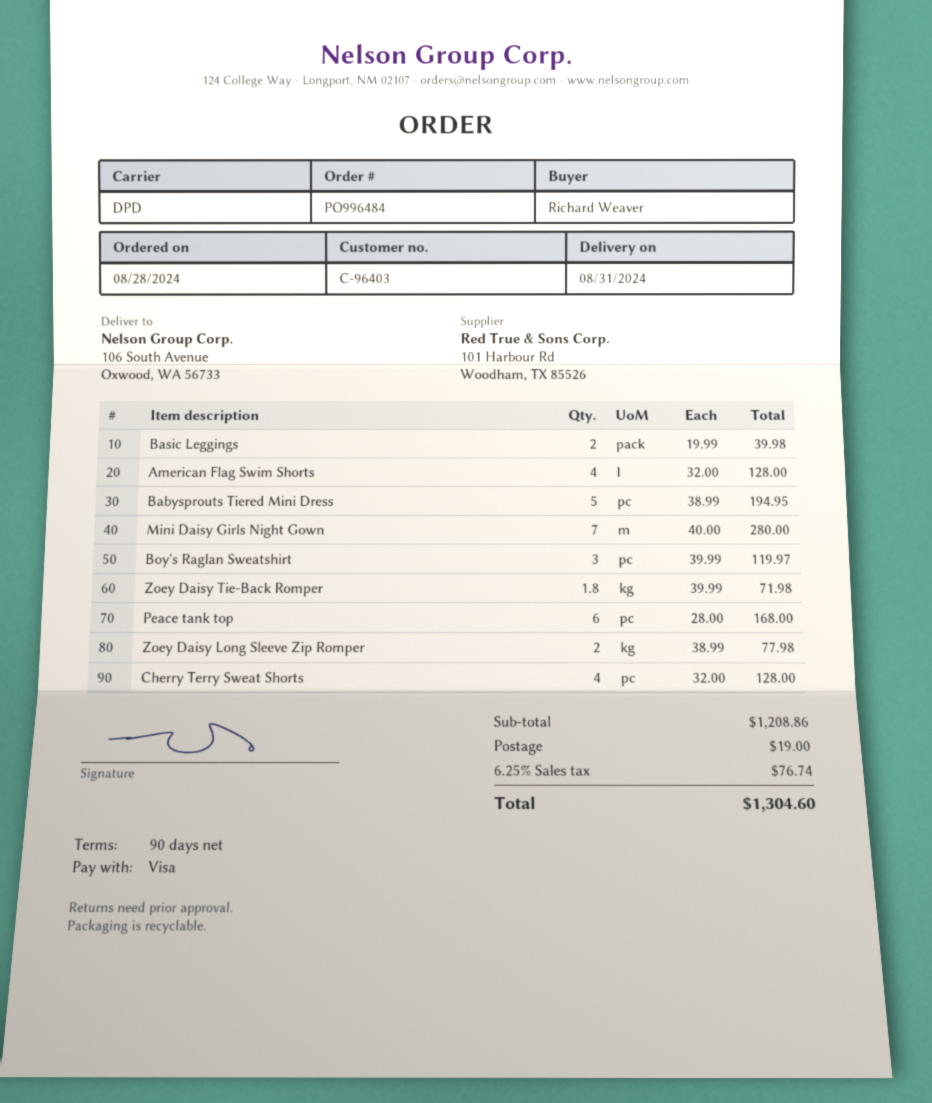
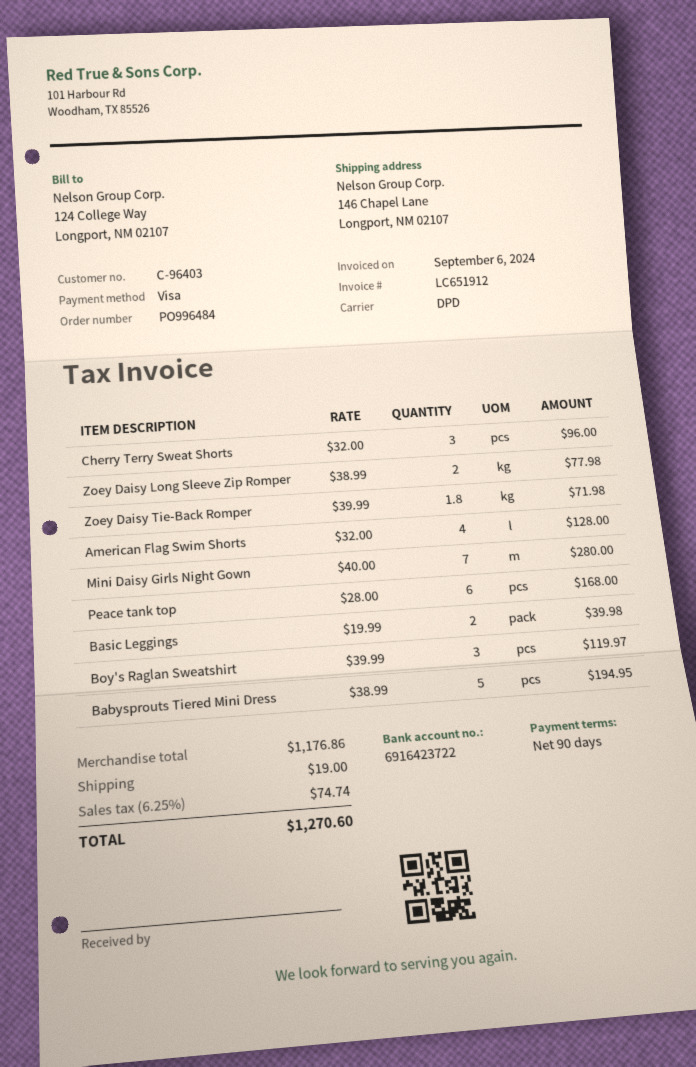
ship to: 106 South Avenue, Oxwood, WA 56733 -> 146 Chapel Lane, Longport, NM 02107
Cherry Terry Sweat Shorts: 4 x 32.00 = 128.00 -> 3 x 32.00 = 96.00
subtotal: 1208.86 -> 1176.86
tax: 6.25% = 76.74 -> 6.25% = 74.74
total: 1304.60 -> 1270.60

